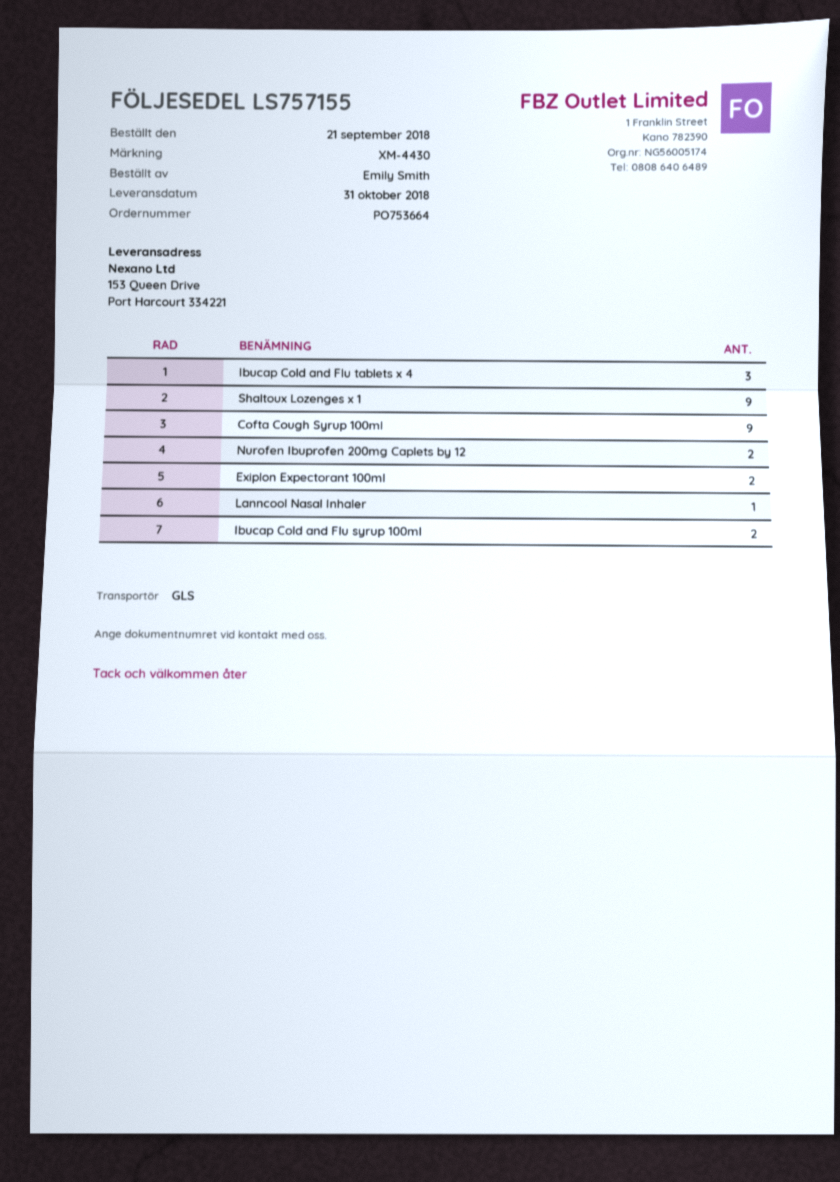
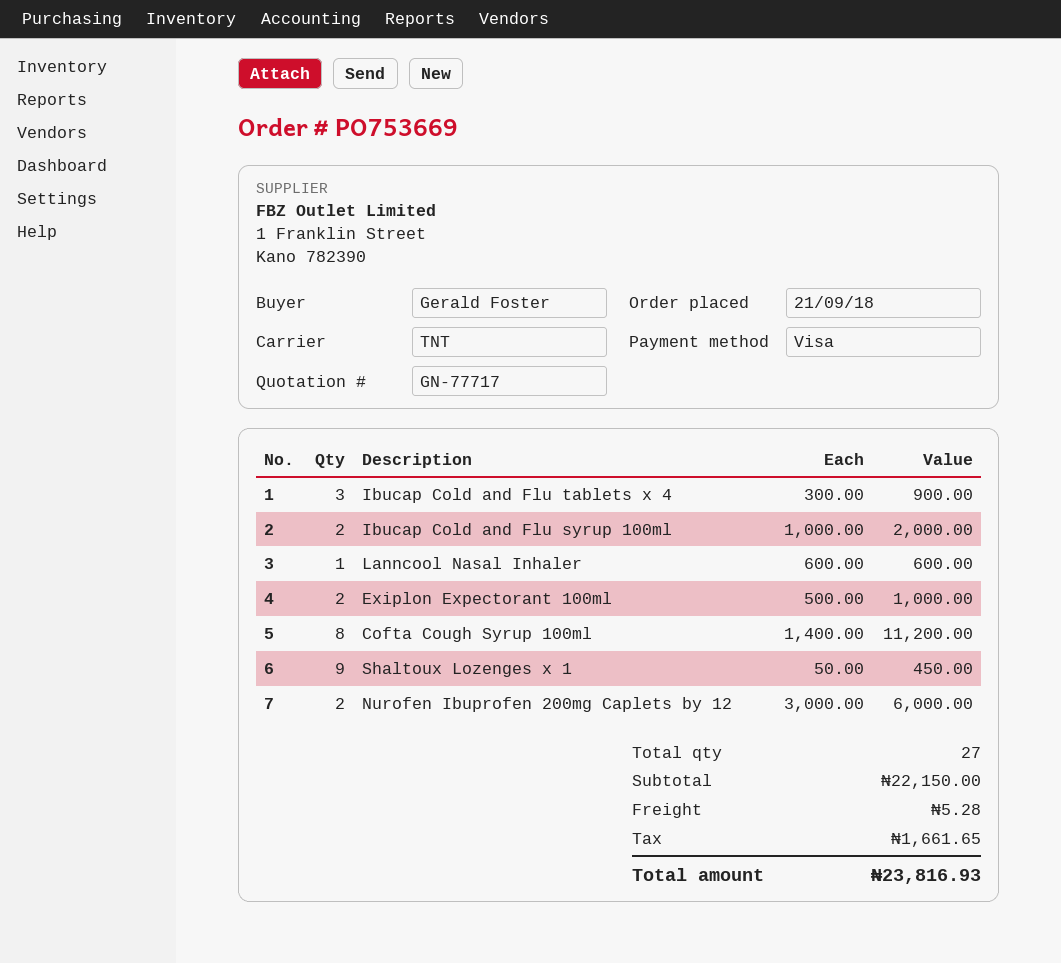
order number: PO753664 -> PO753669
ordered by: Emily Smith -> Gerald Foster
shipping method: GLS -> TNT
Cofta Cough Syrup 100ml: 9 -> 8

